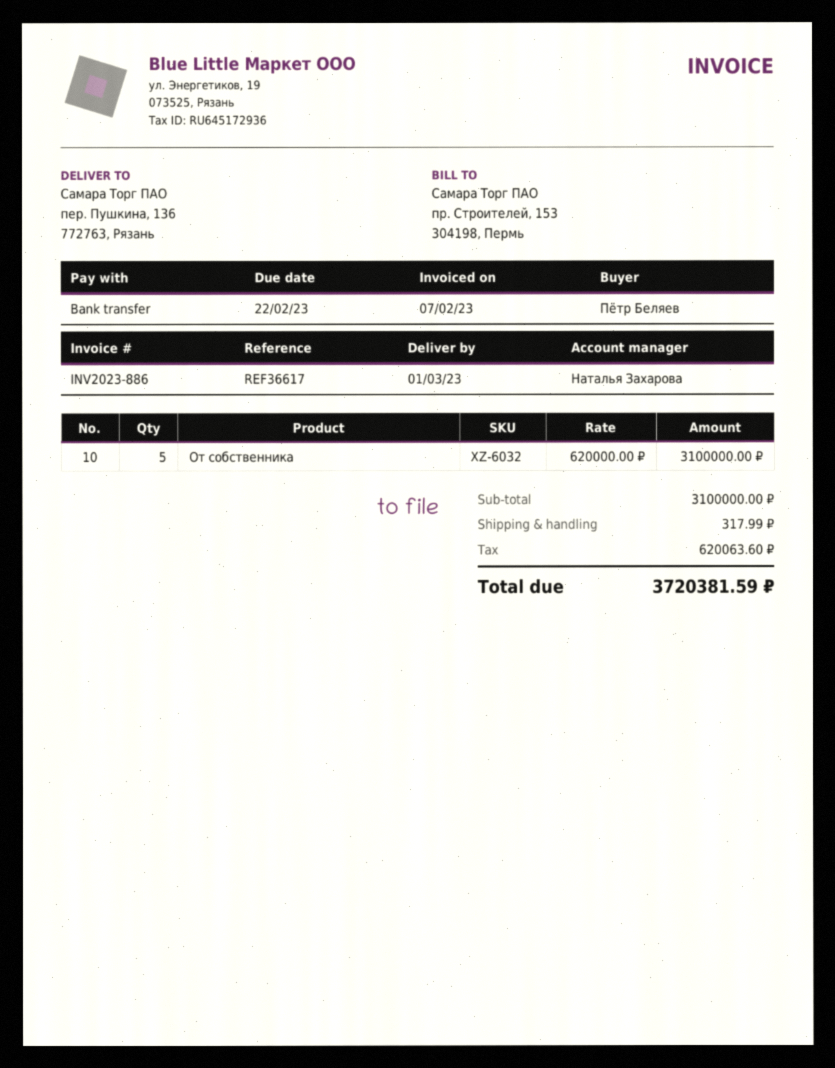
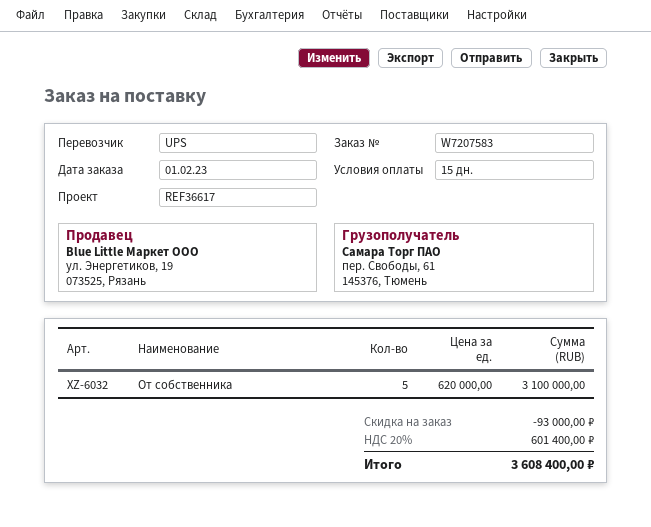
ship to: пер. Пушкина, 136, 772763, Рязань -> пер. Свободы, 61, 145376, Тюмень
discount: none -> 93000.00
shipping: 317.99 -> none
tax: 620063.60 -> 601400.00
total: 3720381.59 -> 3608400.00

